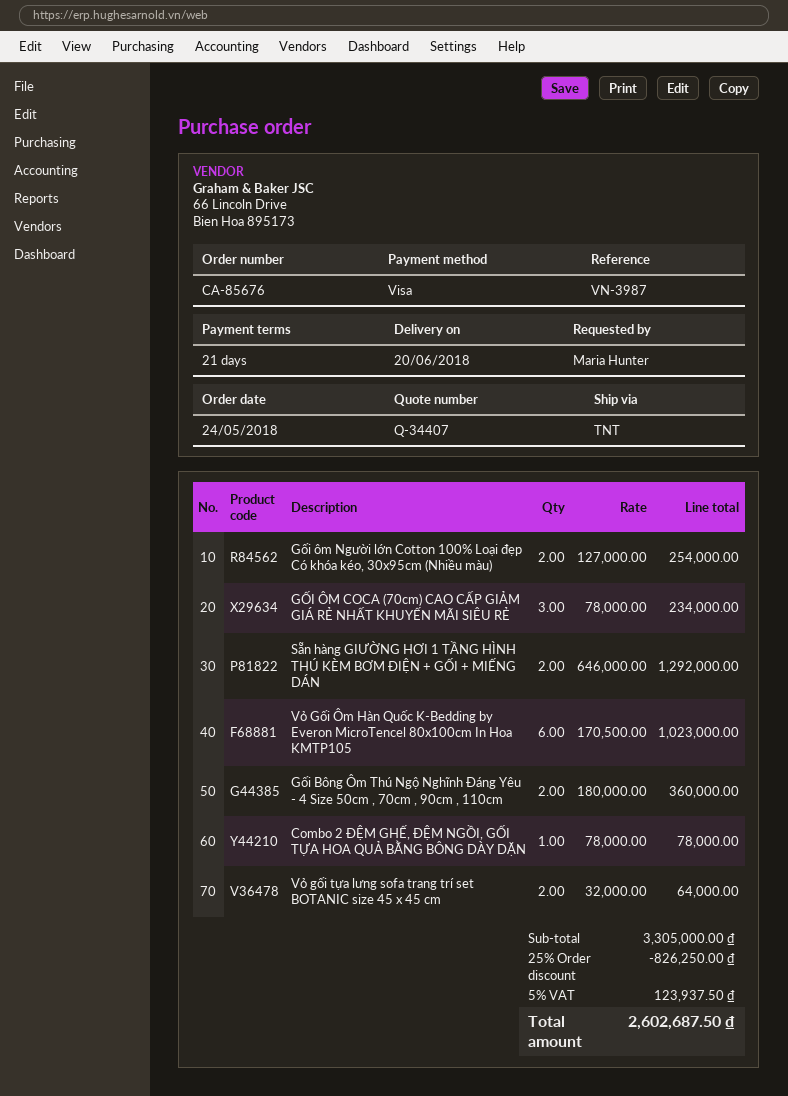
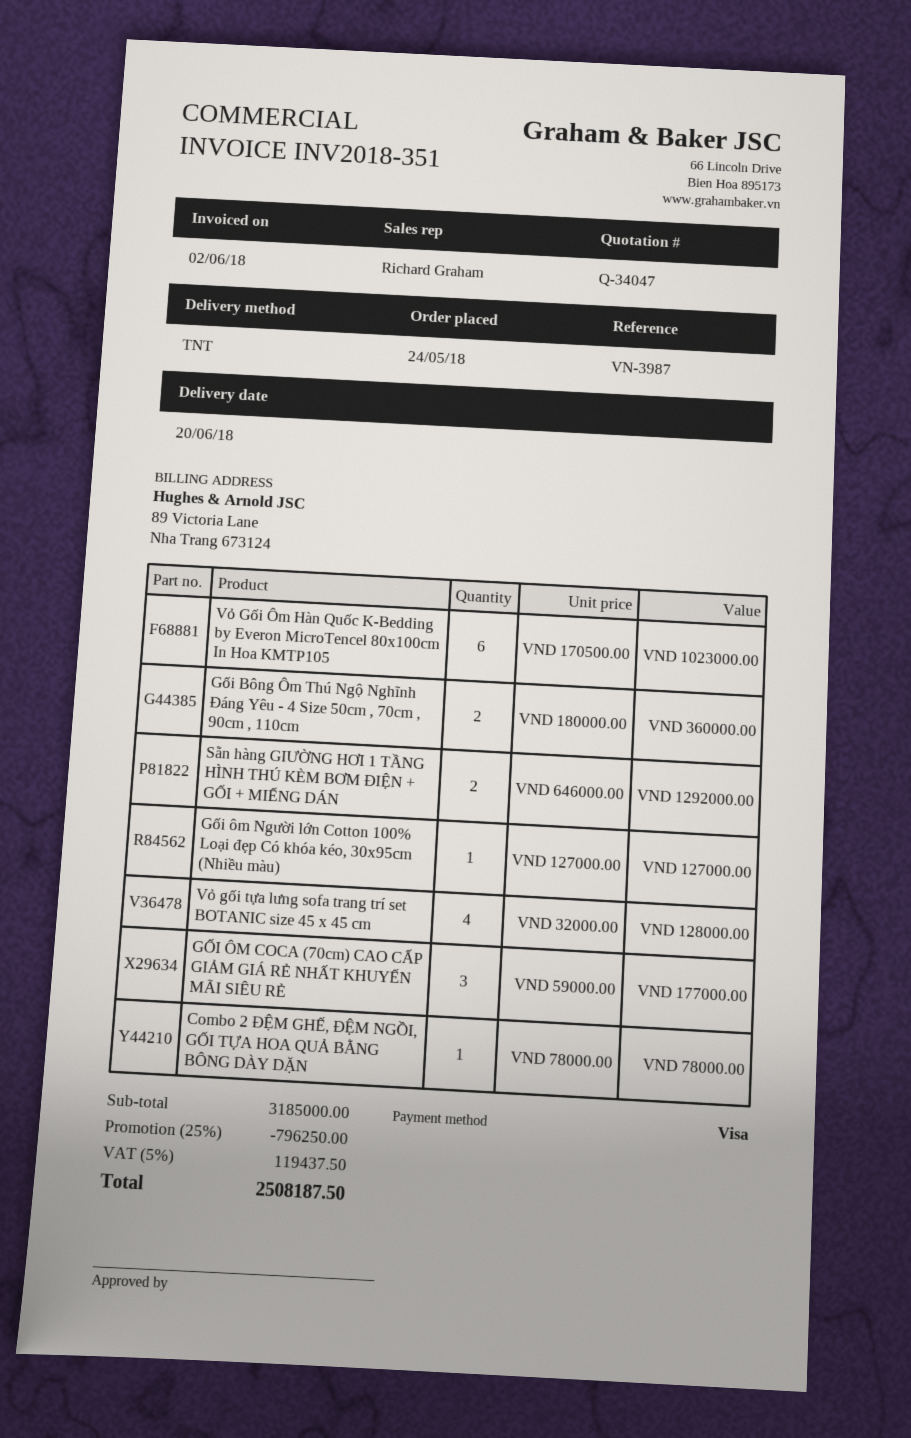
quote number: Q-34407 -> Q-34047
Gối ôm Người lớn Cotton 100% Loại đẹp Có khóa kéo, 30x95cm (Nhiều màu): 2 x 127000.00 = 254000.00 -> 1 x 127000.00 = 127000.00
GỐI ÔM COCA (70cm) CAO CẤP GIẢM GIÁ RẺ NHẤT KHUYẾN MÃI SIÊU RẺ: 3 x 78000.00 = 234000.00 -> 3 x 59000.00 = 177000.00
Vỏ gối tựa lưng sofa trang trí set BOTANIC size 45 x 45 cm: 2 x 32000.00 = 64000.00 -> 4 x 32000.00 = 128000.00
subtotal: 3305000.00 -> 3185000.00
discount: 25% = 826250.00 -> 25% = 796250.00
tax: 5% = 123937.50 -> 5% = 119437.50
total: 2602687.50 -> 2508187.50

